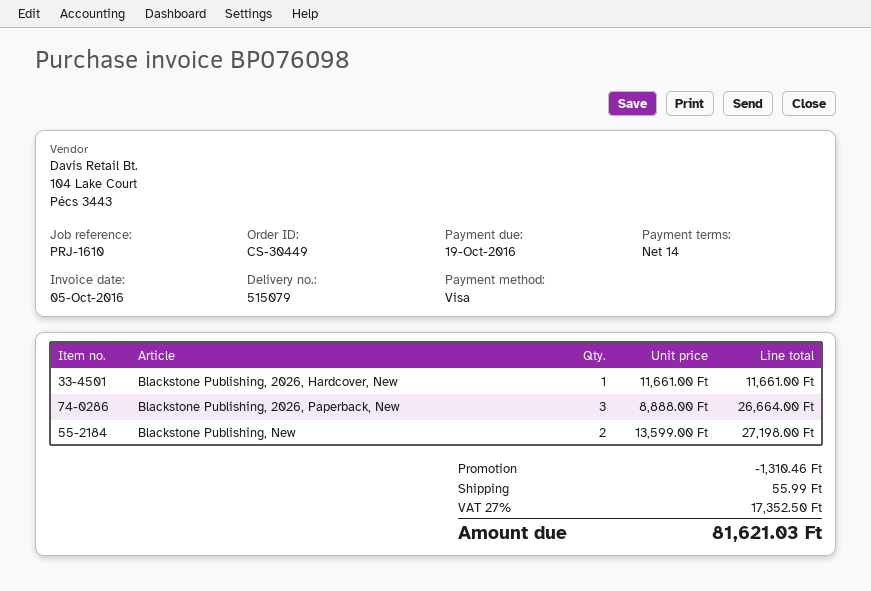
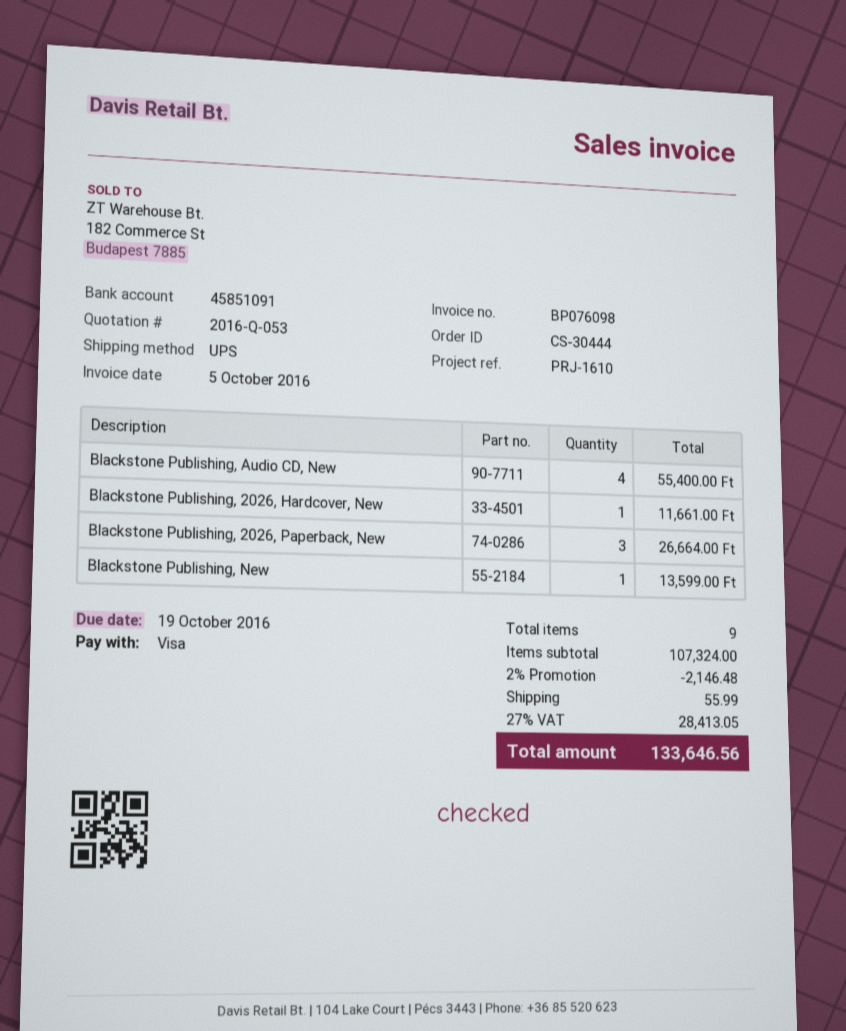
order number: CS-30449 -> CS-30444
Blackstone Publishing, New: 2 for 27198.00 -> 1 for 13599.00
Blackstone Publishing, Audio CD, New: none -> 4 for 55400.00
discount: 1310.46 -> 2146.48
tax: 27% = 17352.50 -> 27% = 28413.05
total: 81621.03 -> 133646.56

